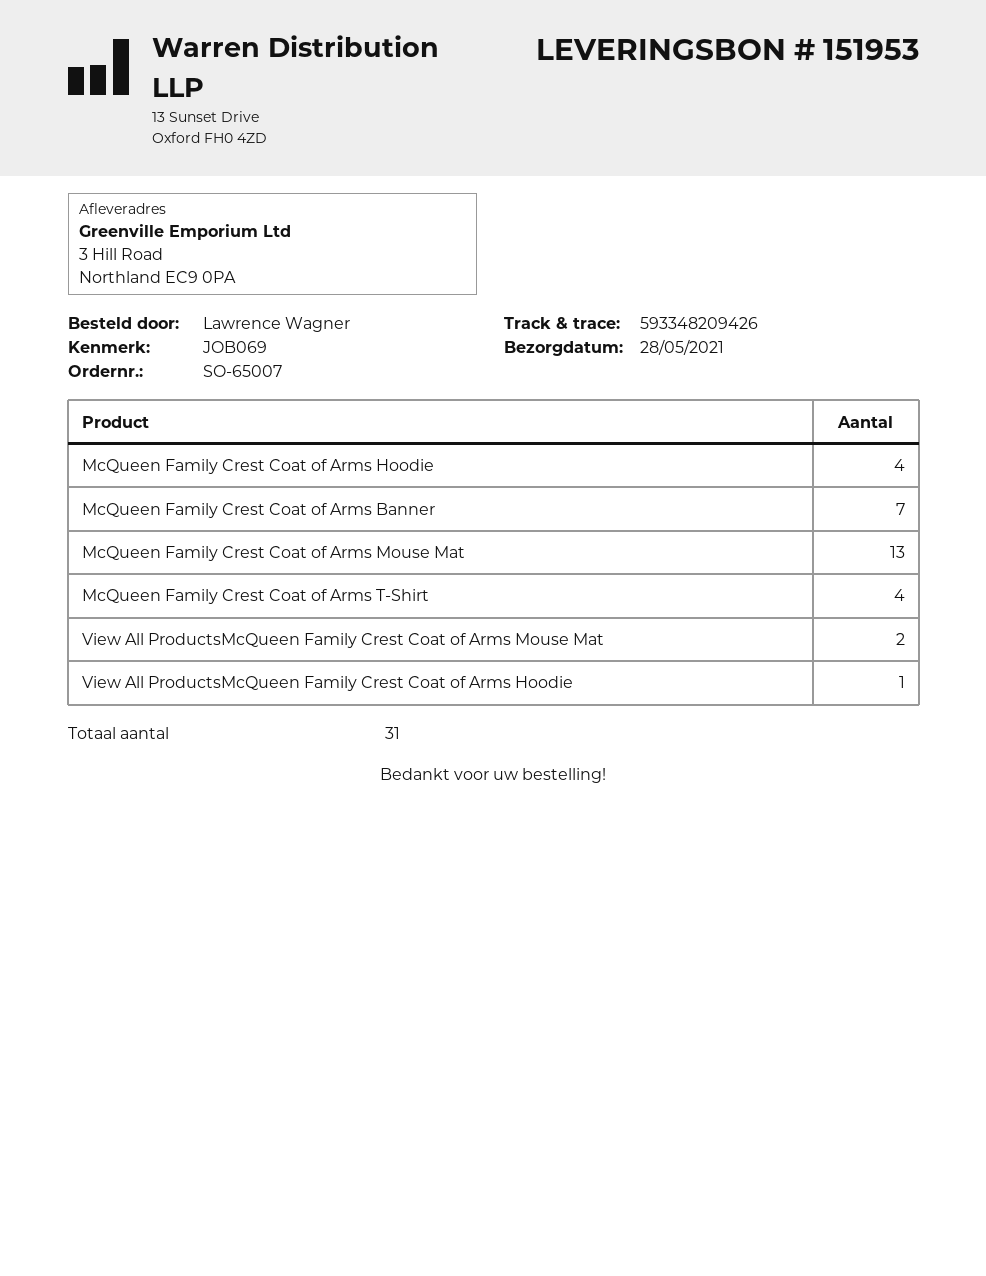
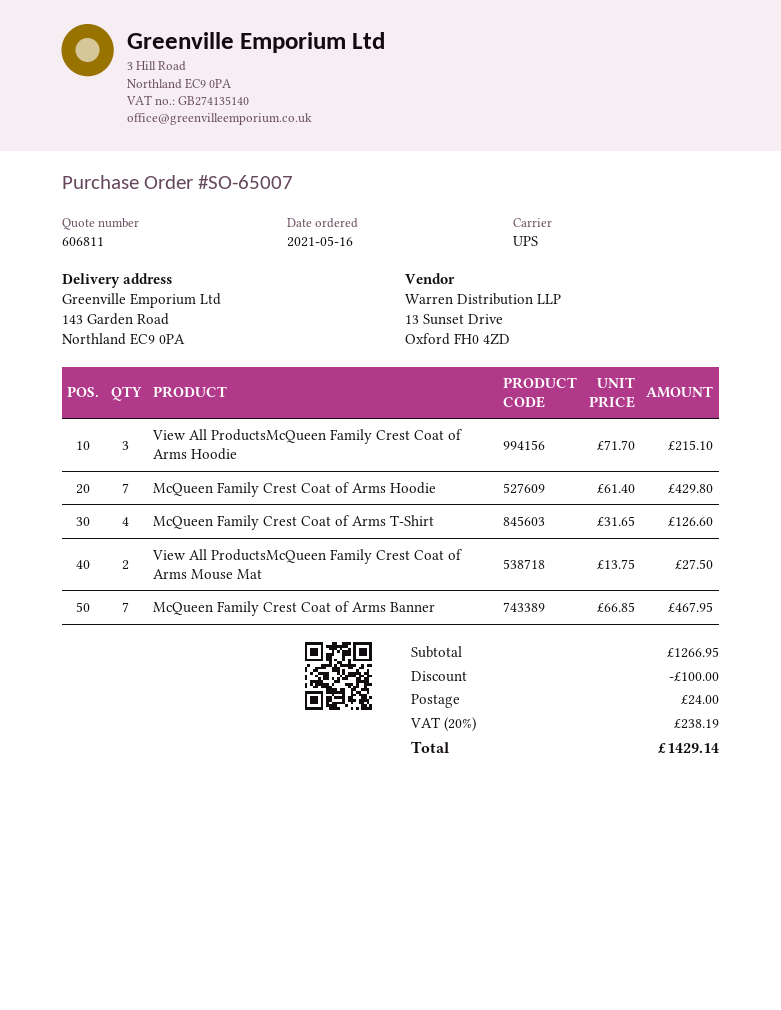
ship to: 3 Hill Road, Northland EC9 0PA -> 143 Garden Road, Northland EC9 0PA
McQueen Family Crest Coat of Arms Hoodie: 4 -> 7
McQueen Family Crest Coat of Arms Mouse Mat: 13 -> none
View All ProductsMcQueen Family Crest Coat of Arms Hoodie: 1 -> 3

